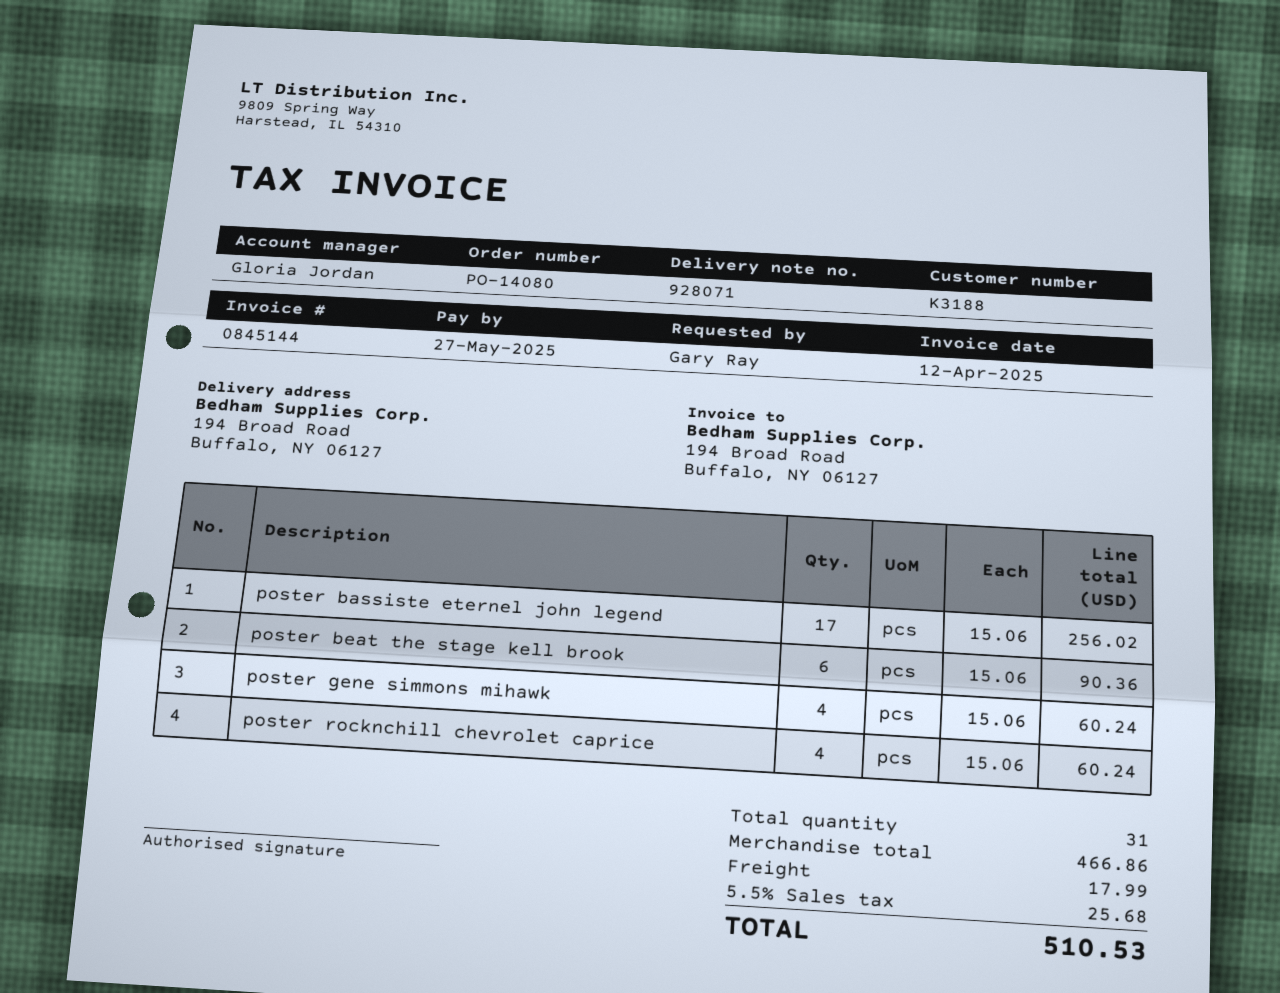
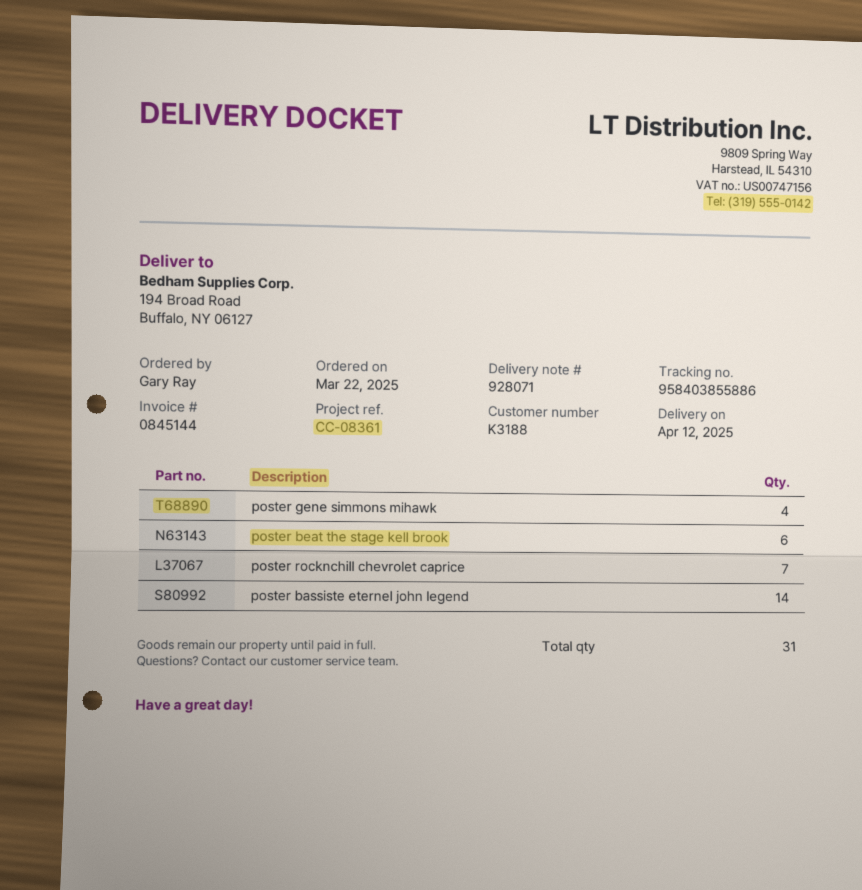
poster bassiste eternel john legend: 17 -> 14
poster rocknchill chevrolet caprice: 4 -> 7

